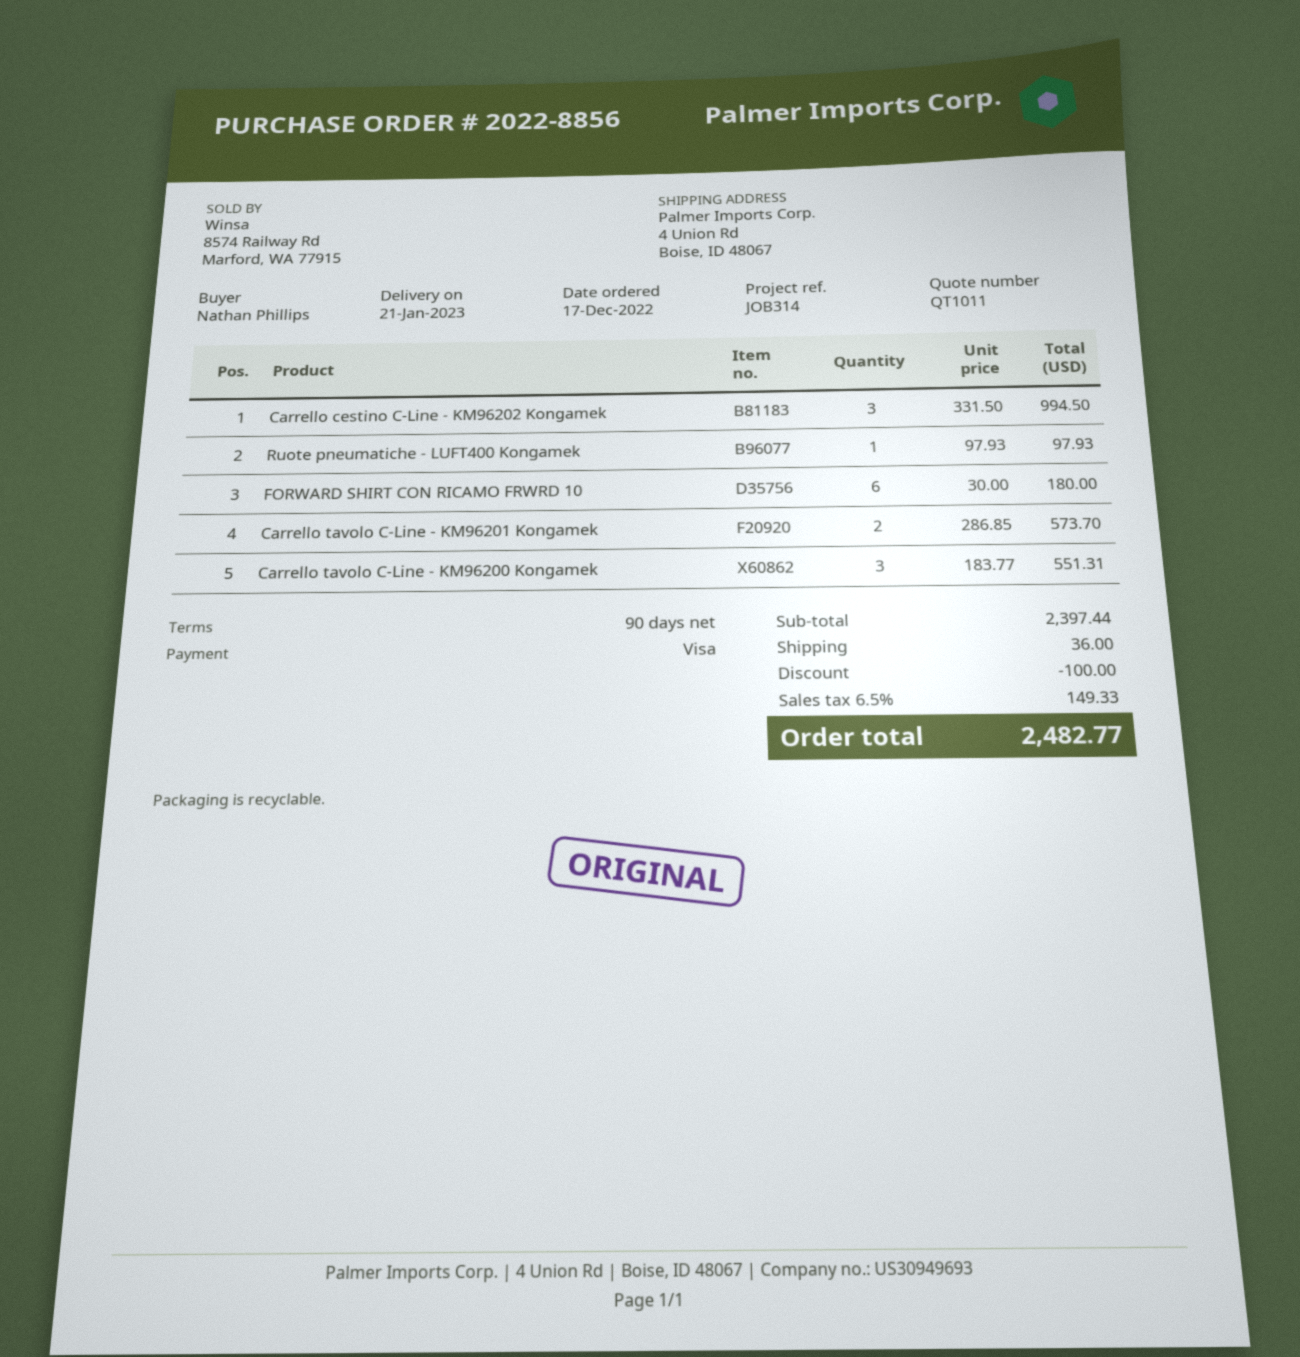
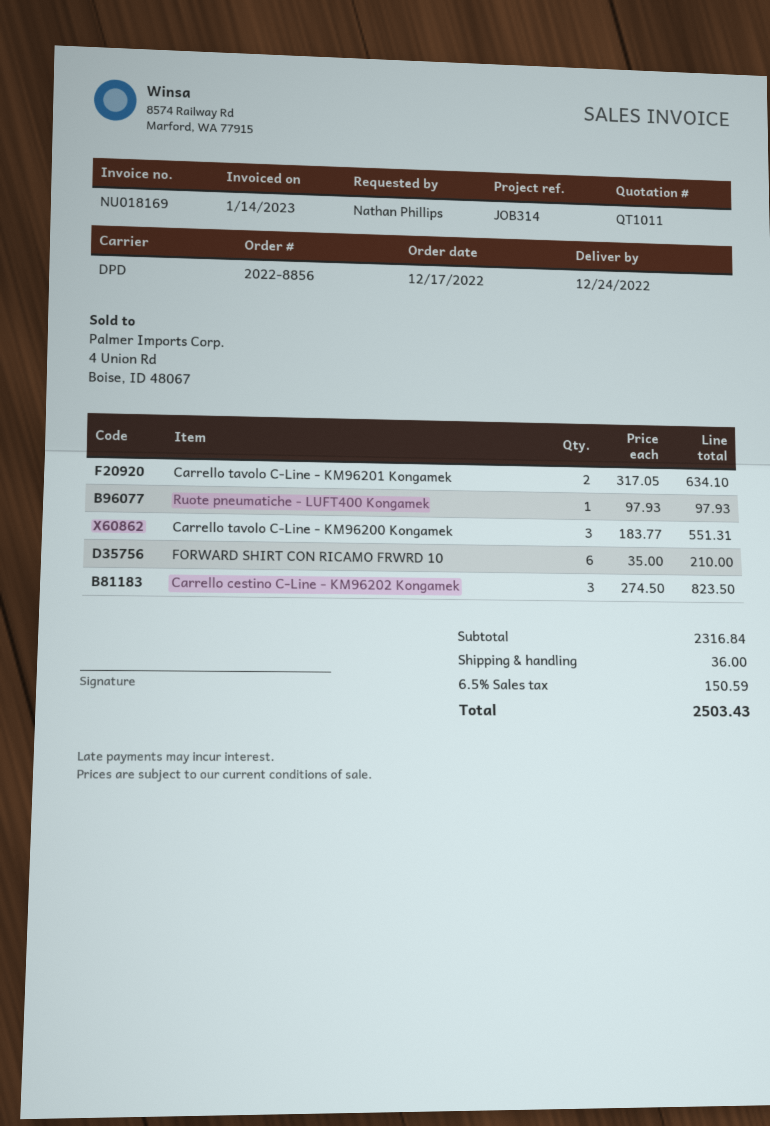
delivery date: 2023-01-21 -> 2022-12-24
Carrello cestino C-Line - KM96202 Kongamek: 3 x 331.50 = 994.50 -> 3 x 274.50 = 823.50
FORWARD SHIRT CON RICAMO FRWRD 10: 6 x 30.00 = 180.00 -> 6 x 35.00 = 210.00
Carrello tavolo C-Line - KM96201 Kongamek: 2 x 286.85 = 573.70 -> 2 x 317.05 = 634.10
subtotal: 2397.44 -> 2316.84
discount: 100.00 -> none
tax: 6.5% = 149.33 -> 6.5% = 150.59
total: 2482.77 -> 2503.43

